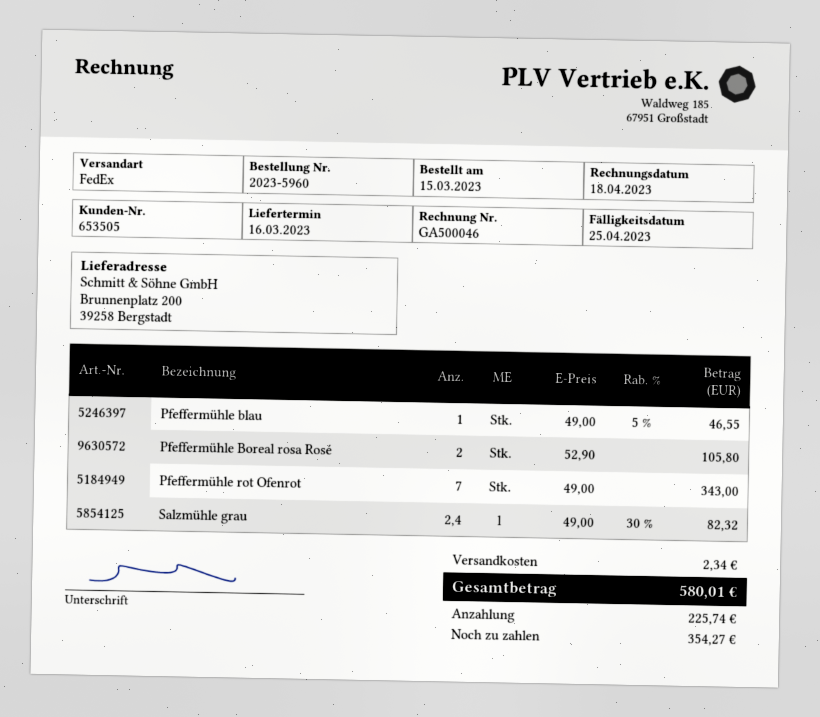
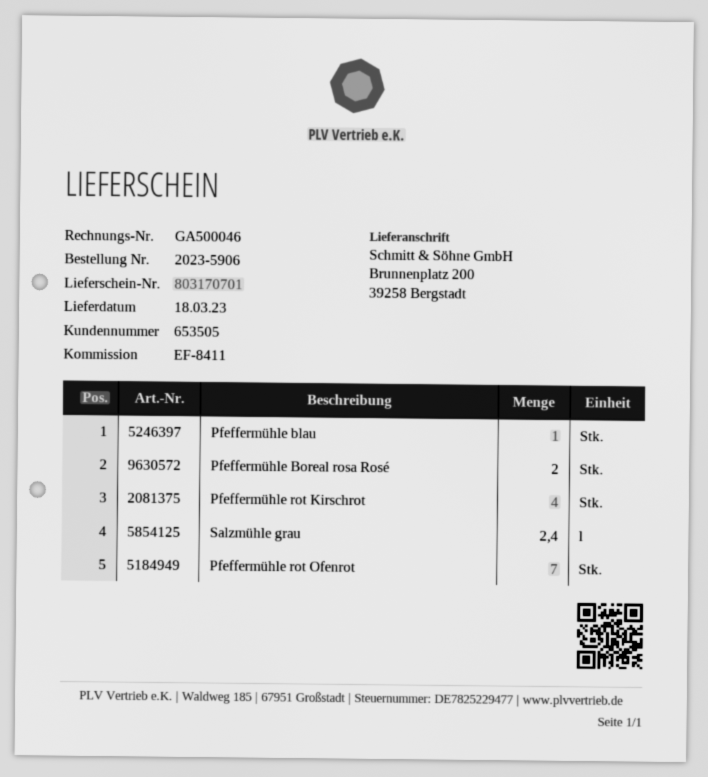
order number: 2023-5960 -> 2023-5906
delivery date: 2023-03-16 -> 2023-03-18
Pfeffermühle rot Kirschrot: none -> 4

